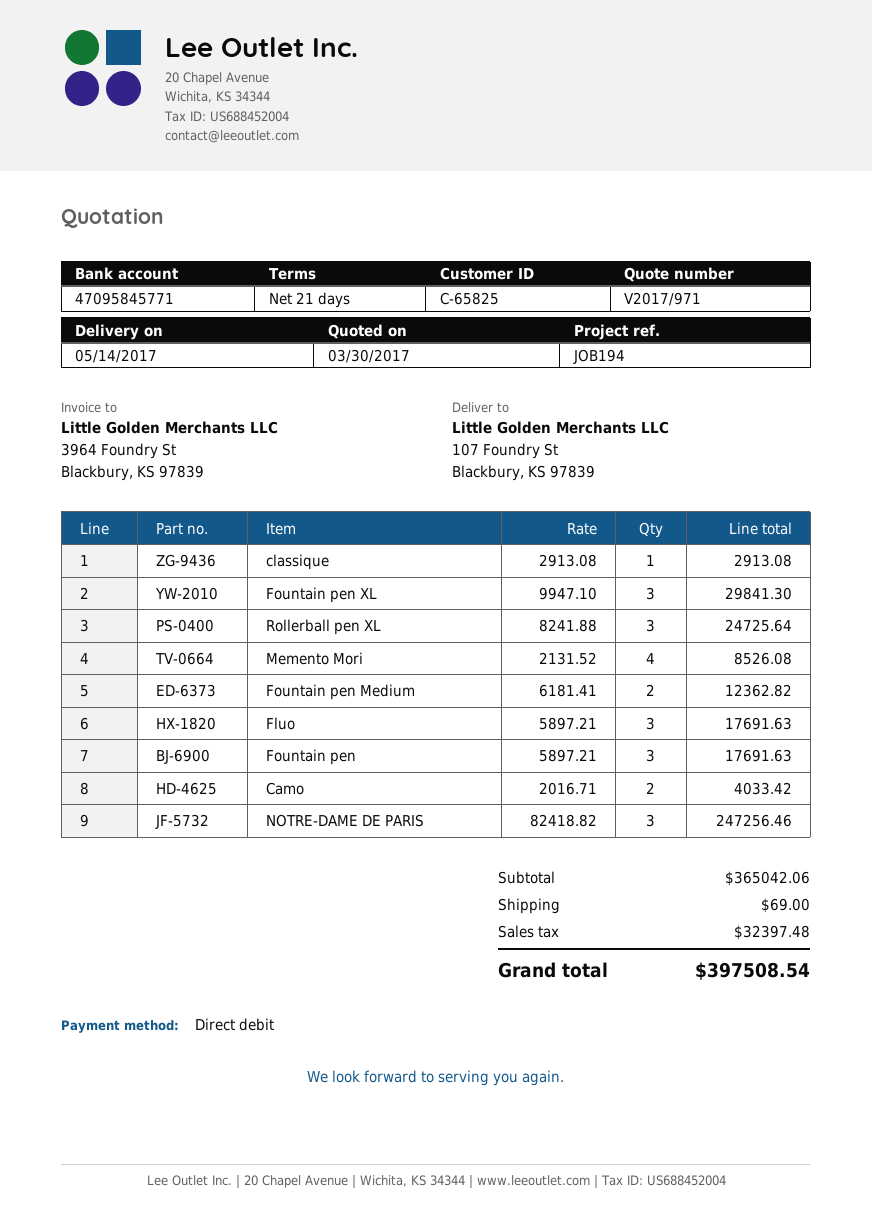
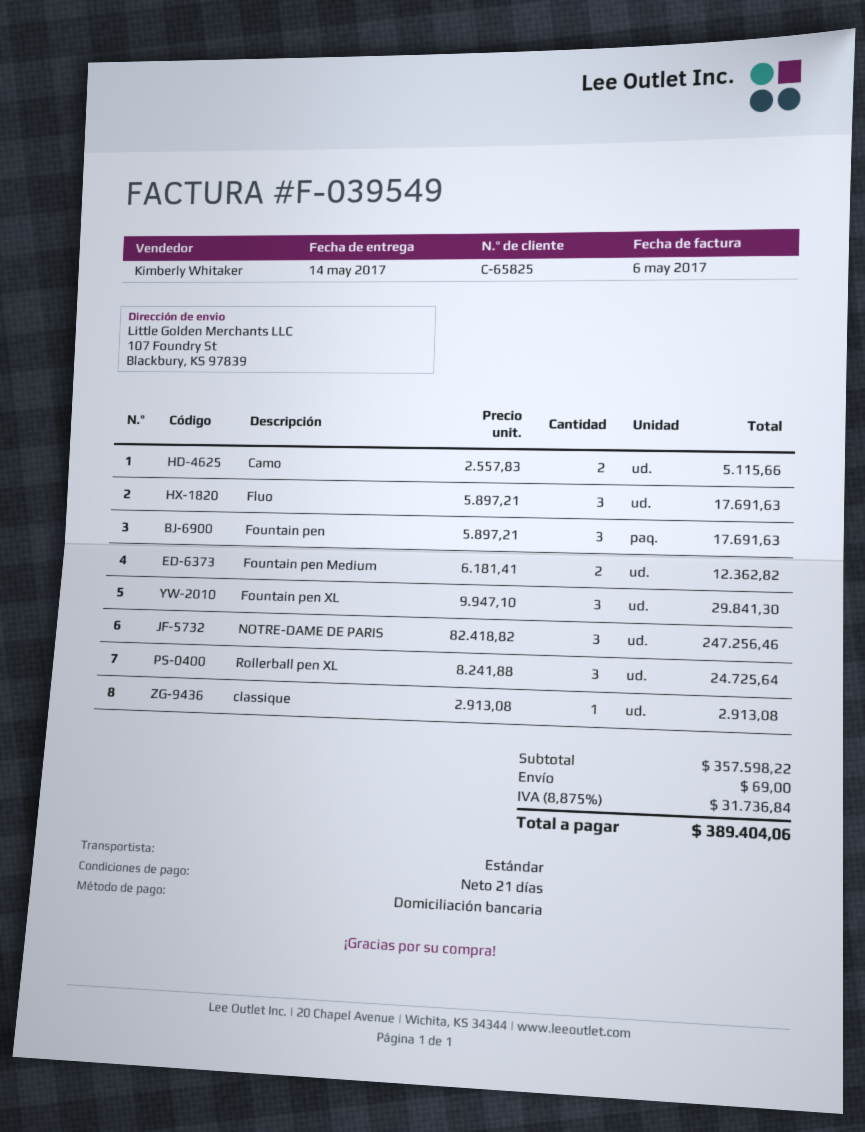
Memento Mori: 4 x 2131.52 = 8526.08 -> none
Camo: 2 x 2016.71 = 4033.42 -> 2 x 2557.83 = 5115.66
subtotal: 365042.06 -> 357598.22
tax: 32397.48 -> 31736.84
total: 397508.54 -> 389404.06

